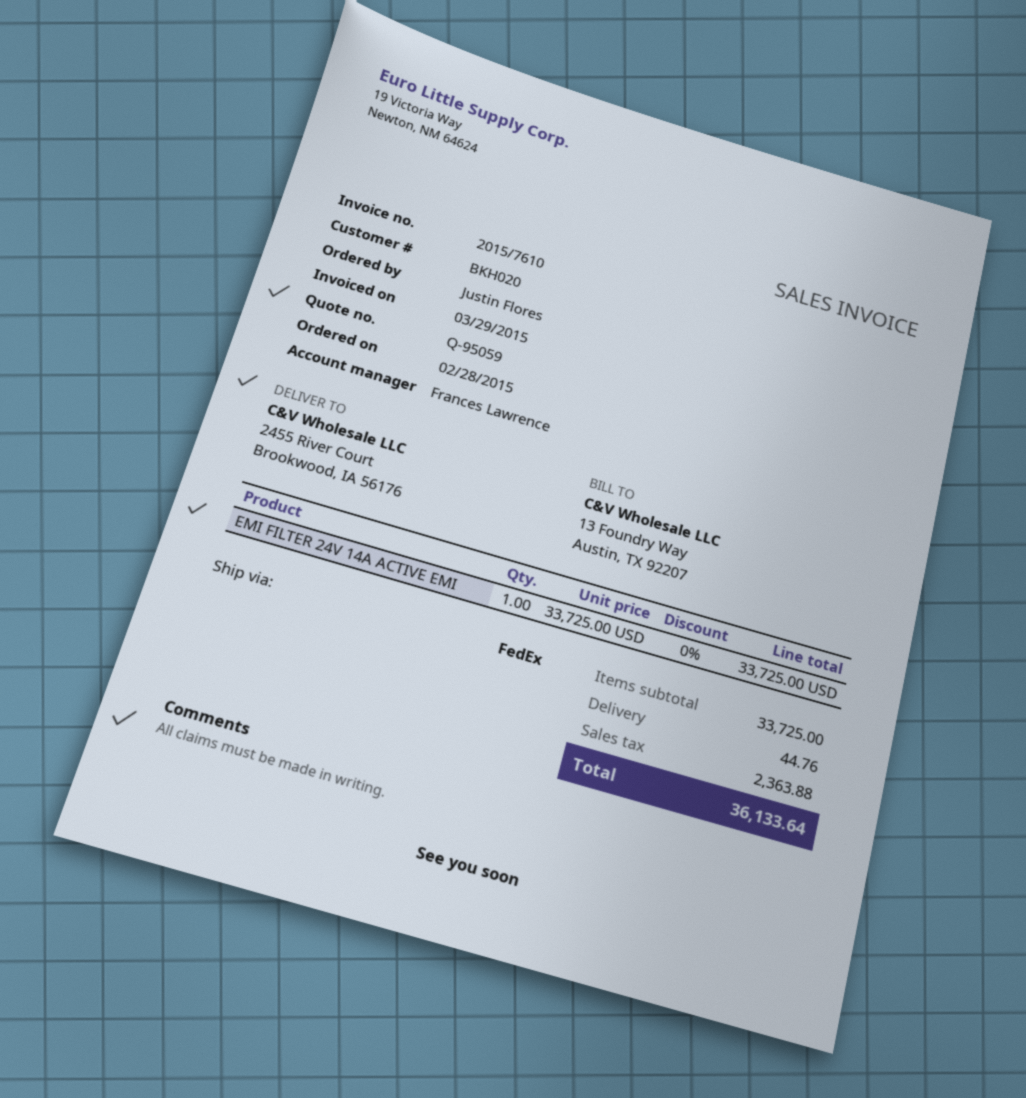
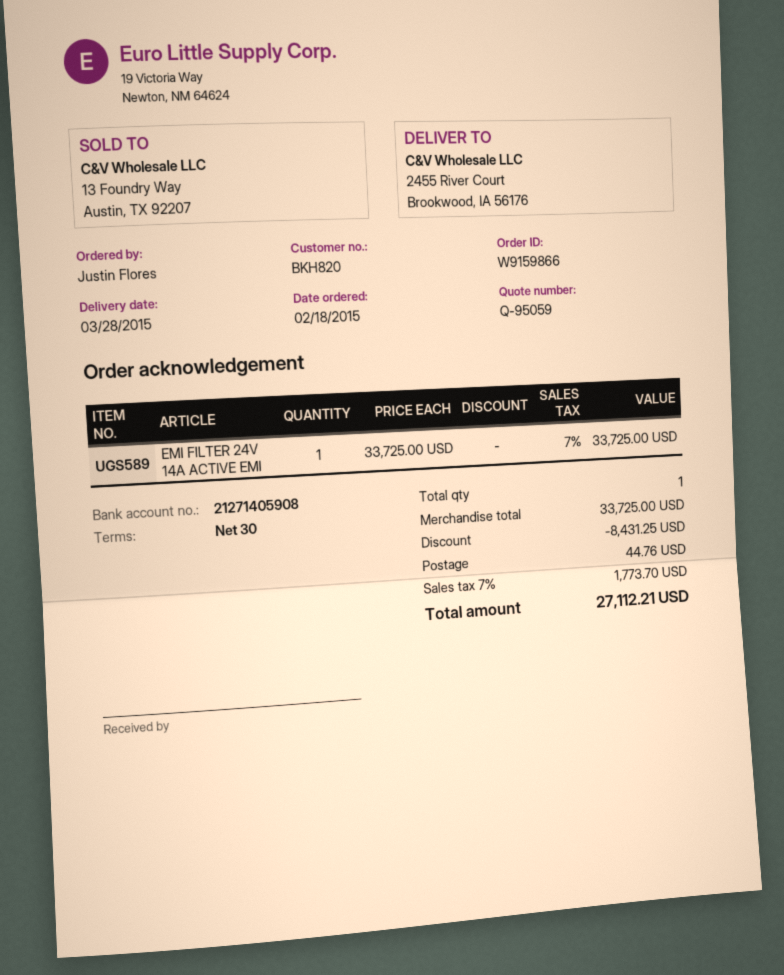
order date: 2015-02-28 -> 2015-02-18
customer number: BKH020 -> BKH820
discount: none -> 8431.25
tax: 2363.88 -> 1773.70
total: 36133.64 -> 27112.21

